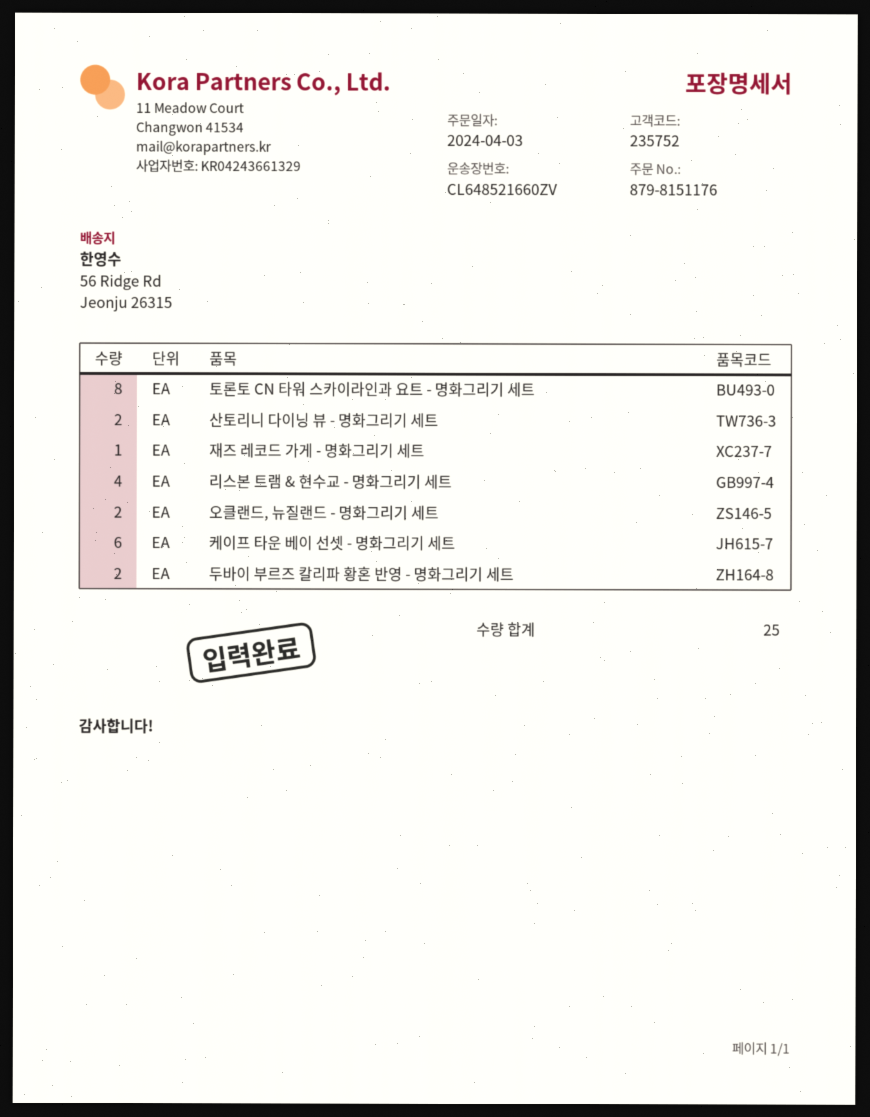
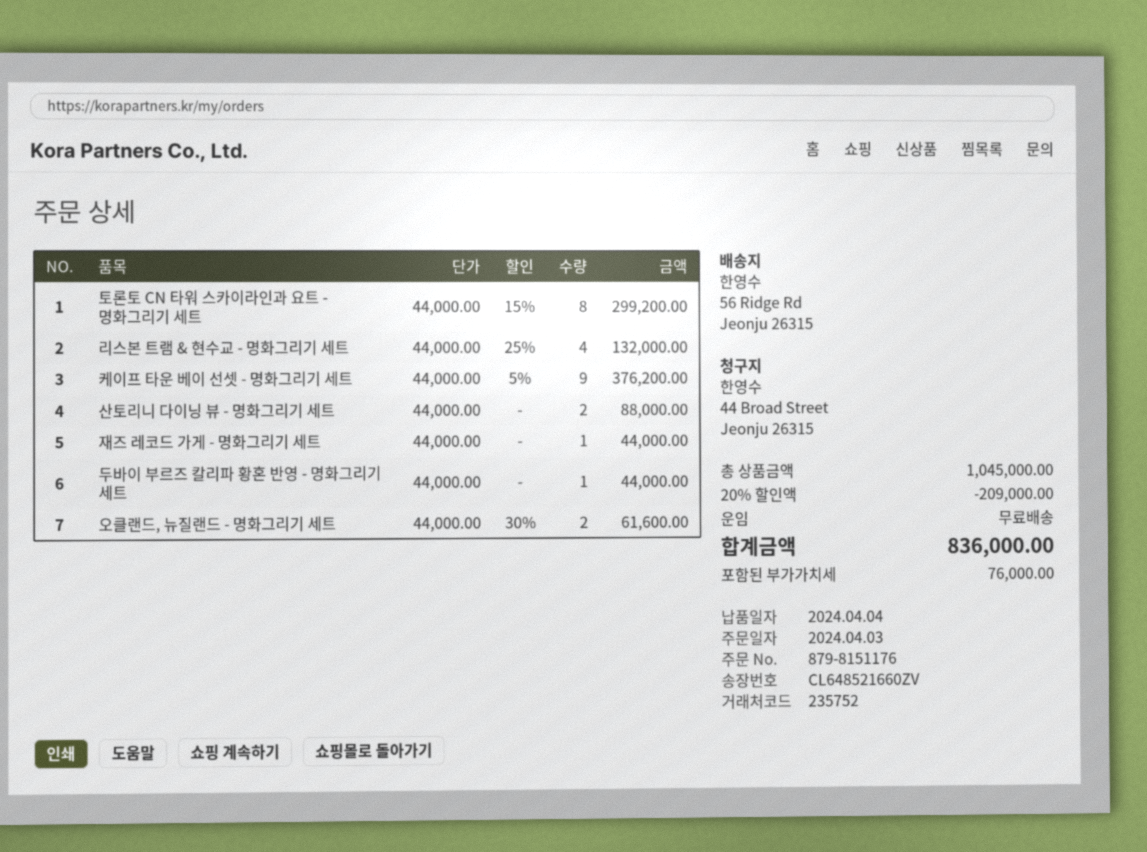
케이프 타운 베이 선셋 - 명화그리기 세트: 6 -> 9
두바이 부르즈 칼리파 황혼 반영 - 명화그리기 세트: 2 -> 1

